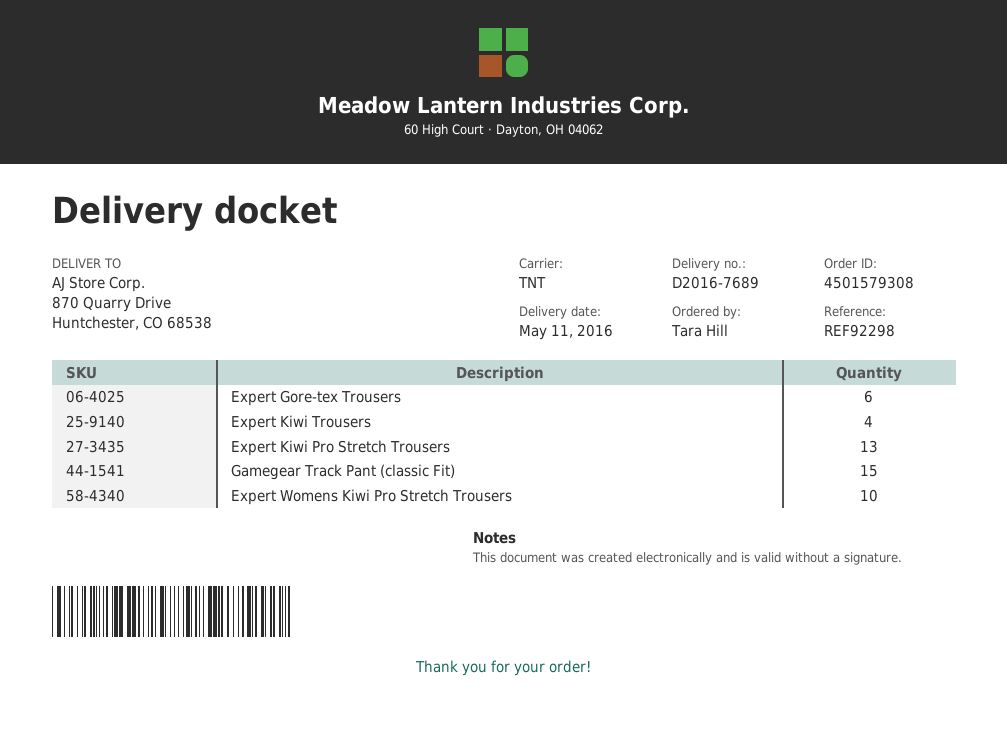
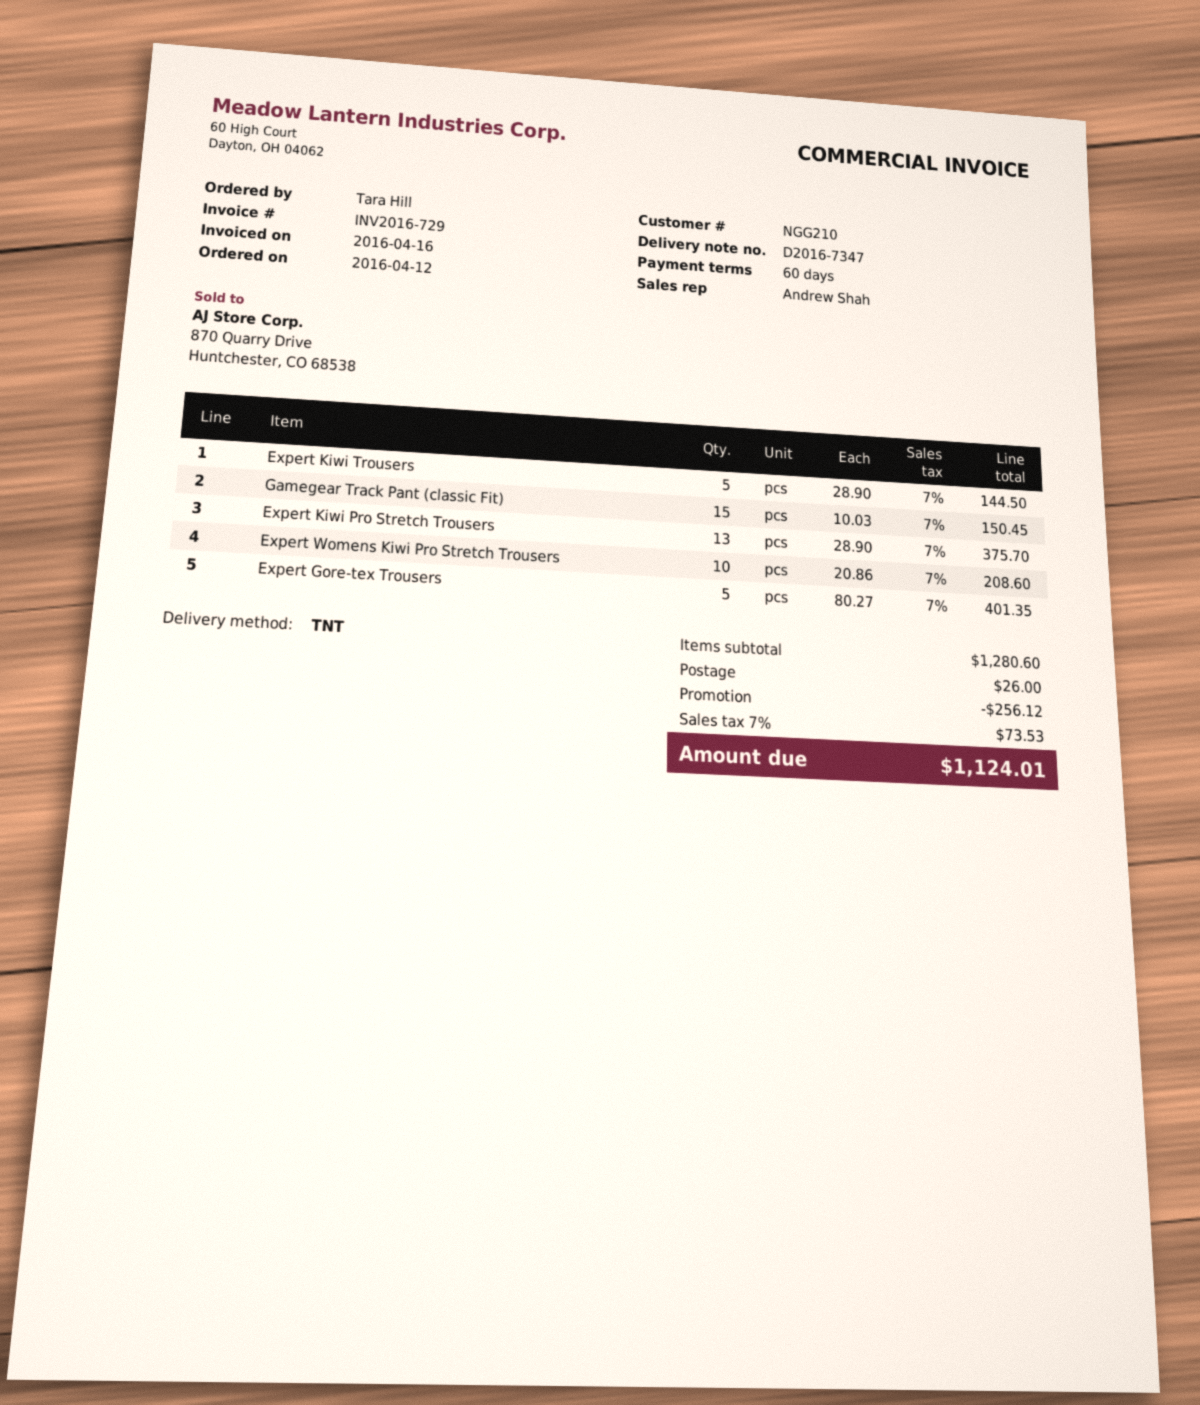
delivery note number: D2016-7689 -> D2016-7347
Expert Gore-tex Trousers: 6 -> 5
Expert Kiwi Trousers: 4 -> 5

